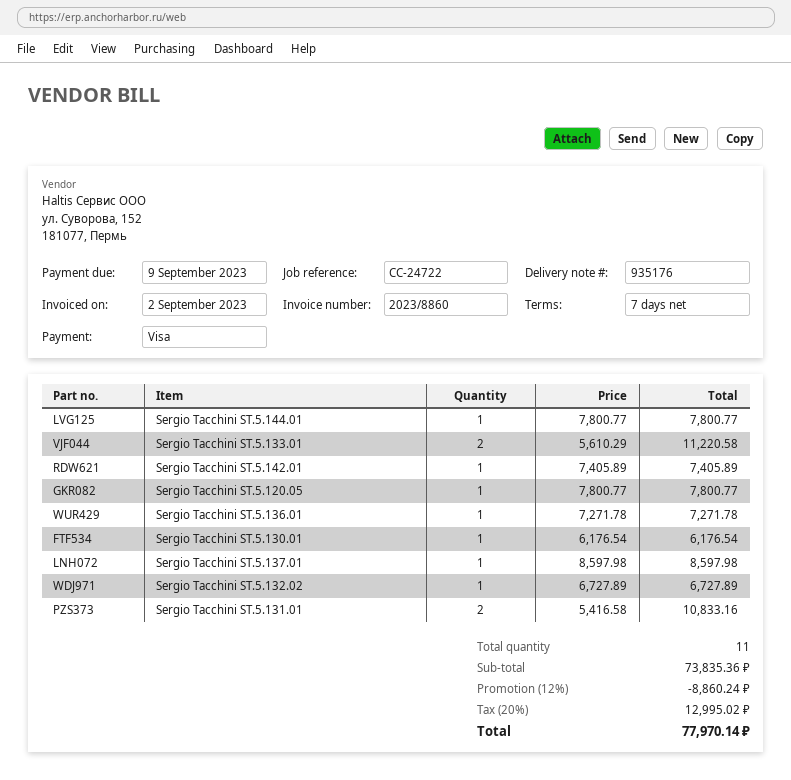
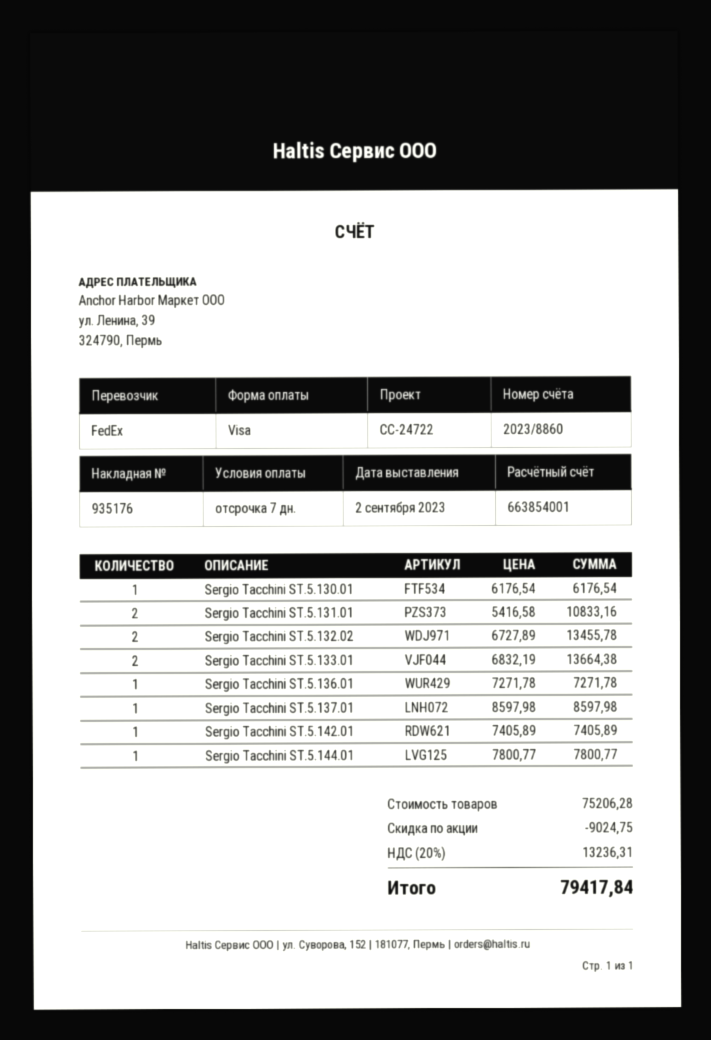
Sergio Tacchini ST.5.133.01: 2 x 5610.29 = 11220.58 -> 2 x 6832.19 = 13664.38
Sergio Tacchini ST.5.120.05: 1 x 7800.77 = 7800.77 -> none
Sergio Tacchini ST.5.132.02: 1 x 6727.89 = 6727.89 -> 2 x 6727.89 = 13455.78
subtotal: 73835.36 -> 75206.28
discount: 8860.24 -> 9024.75
tax: 20% = 12995.02 -> 20% = 13236.31
total: 77970.14 -> 79417.84

